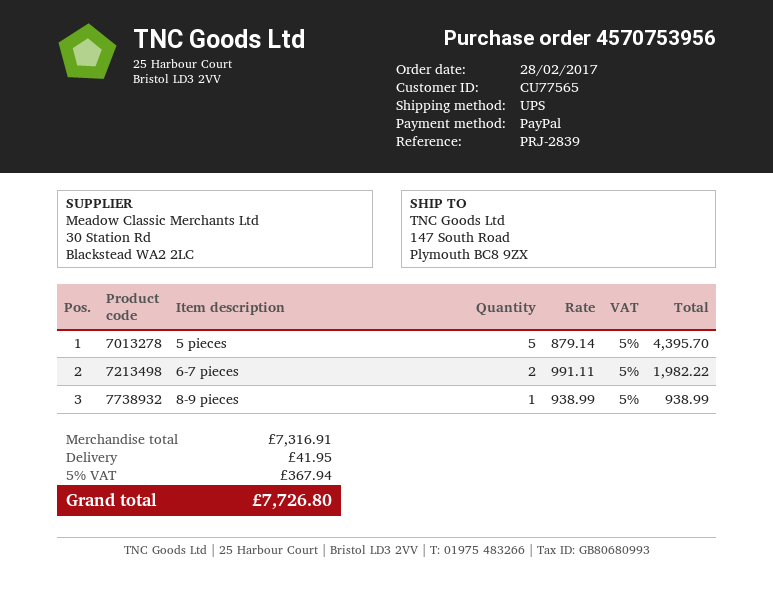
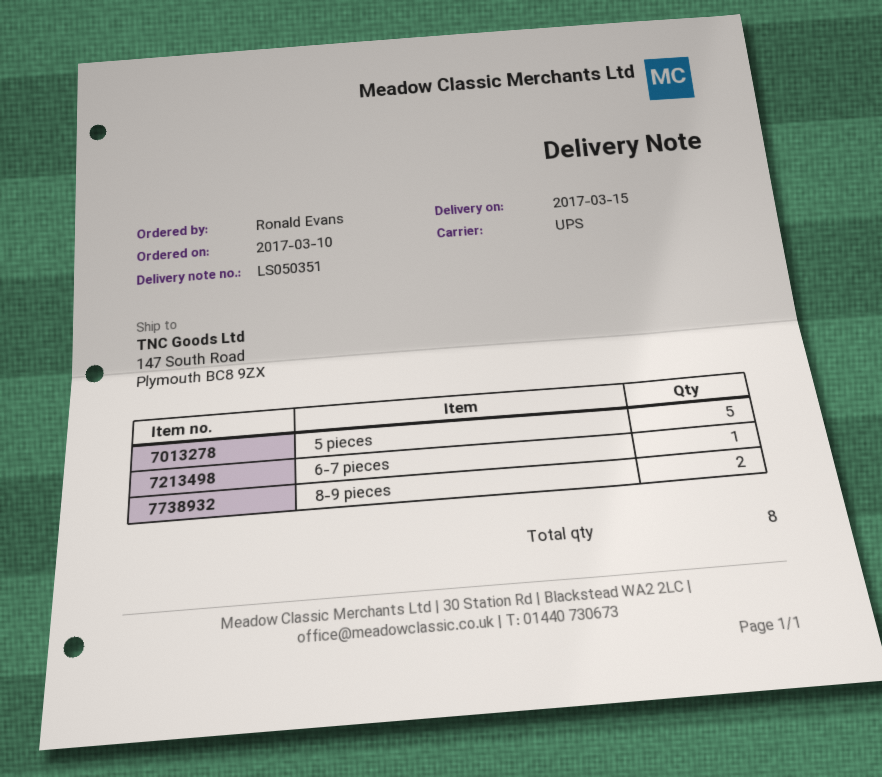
order date: 2017-02-28 -> 2017-03-10
6-7 pieces: 2 -> 1
8-9 pieces: 1 -> 2

